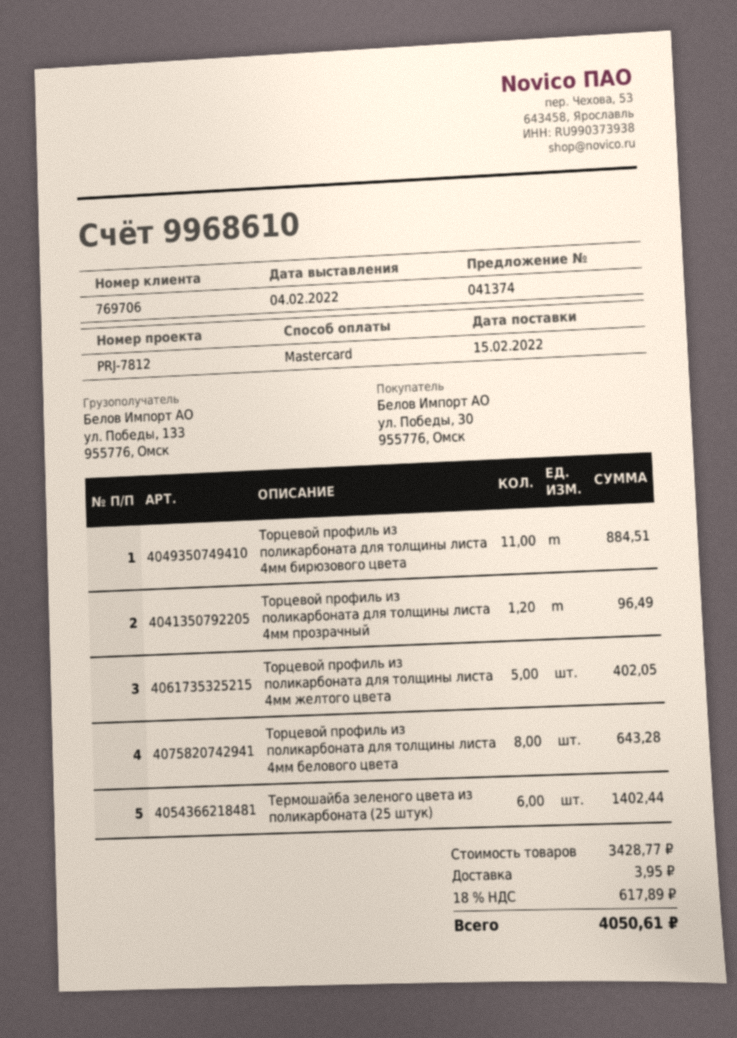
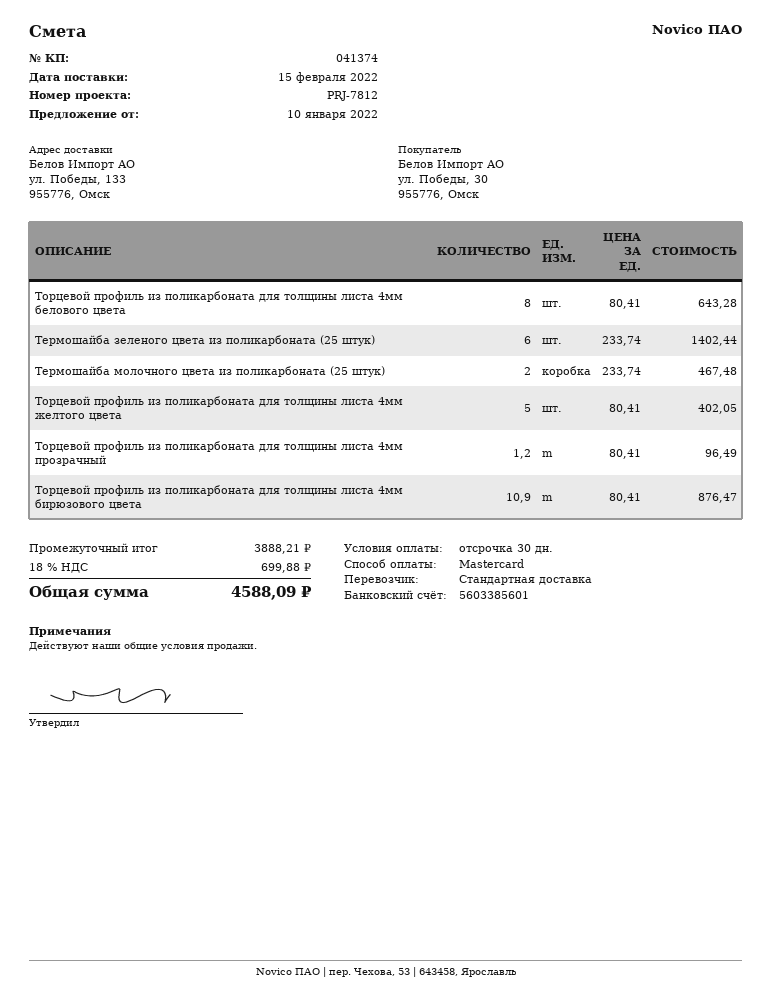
Торцевой профиль из поликарбоната для толщины листа 4мм бирюзового цвета: 11 for 884.51 -> 10.9 for 876.47
Термошайба молочного цвета из поликарбоната (25 штук): none -> 2 for 467.48
subtotal: 3428.77 -> 3888.21
shipping: 3.95 -> none
tax: 18% = 617.89 -> 18% = 699.88
total: 4050.61 -> 4588.09

